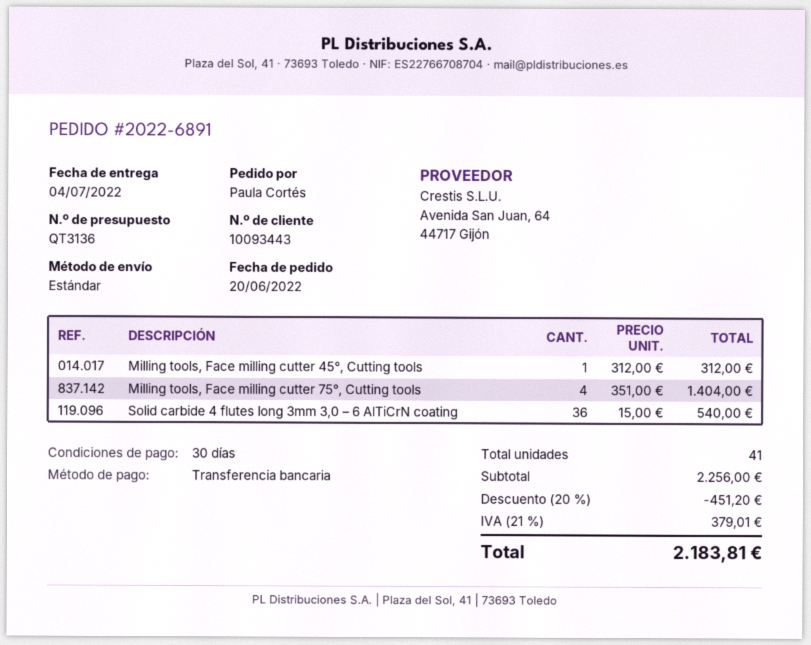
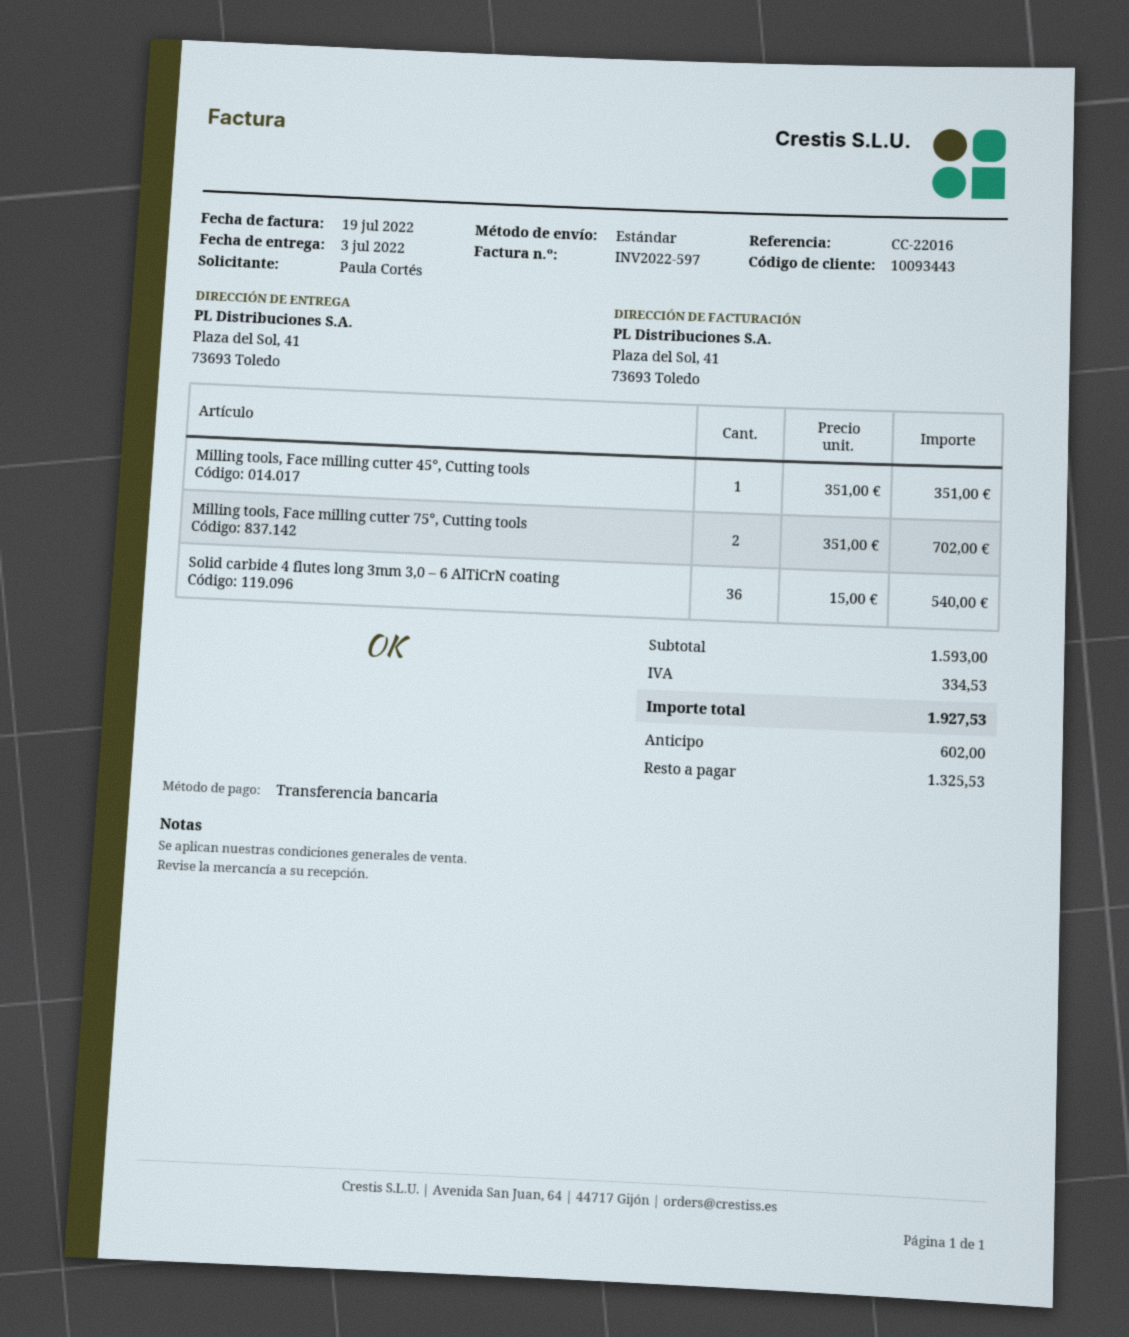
delivery date: 2022-07-04 -> 2022-07-03
Milling tools, Face milling cutter 45°, Cutting tools: 1 x 312.00 = 312.00 -> 1 x 351.00 = 351.00
Milling tools, Face milling cutter 75°, Cutting tools: 4 x 351.00 = 1404.00 -> 2 x 351.00 = 702.00
subtotal: 2256.00 -> 1593.00
discount: 20% = 451.20 -> none
tax: 379.01 -> 334.53
total: 2183.81 -> 1927.53

